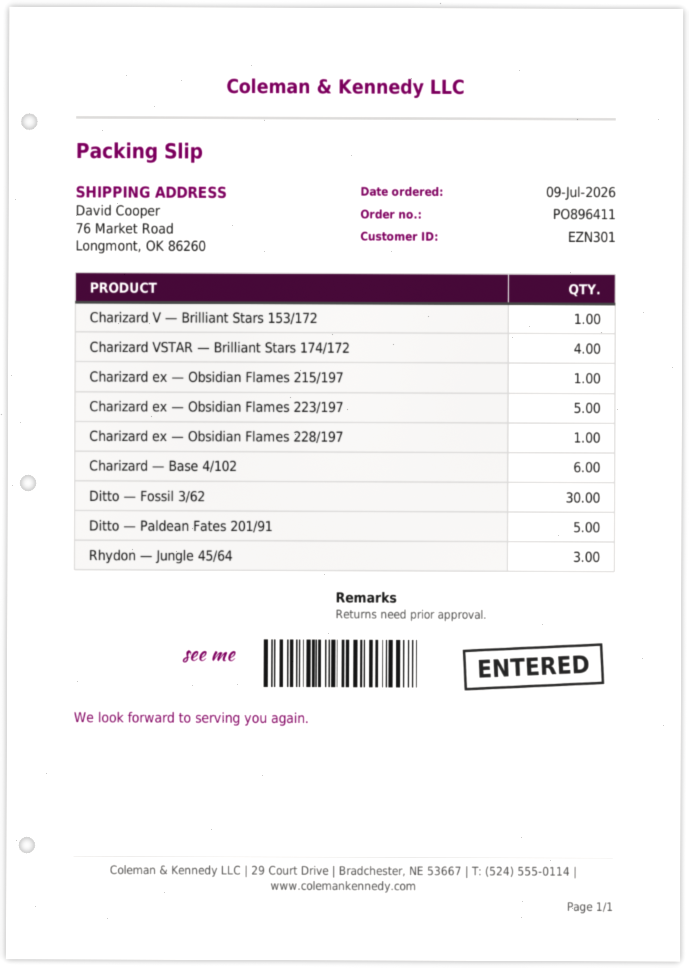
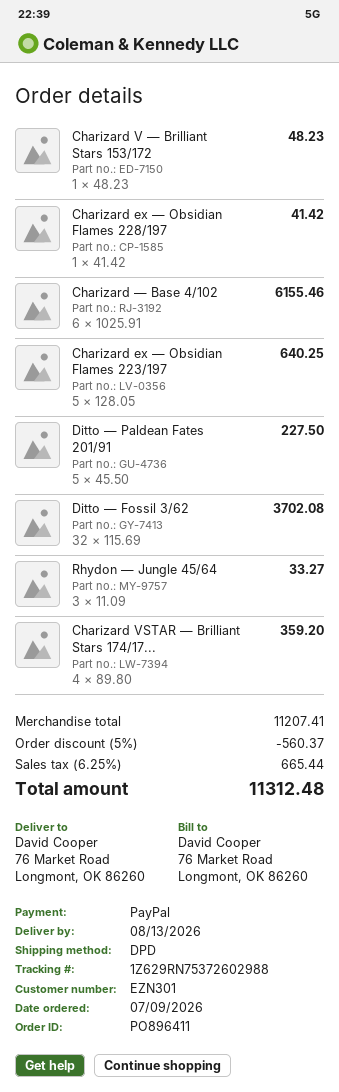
Charizard ex — Obsidian Flames 215/197: 1 -> none
Ditto — Fossil 3/62: 30 -> 32

